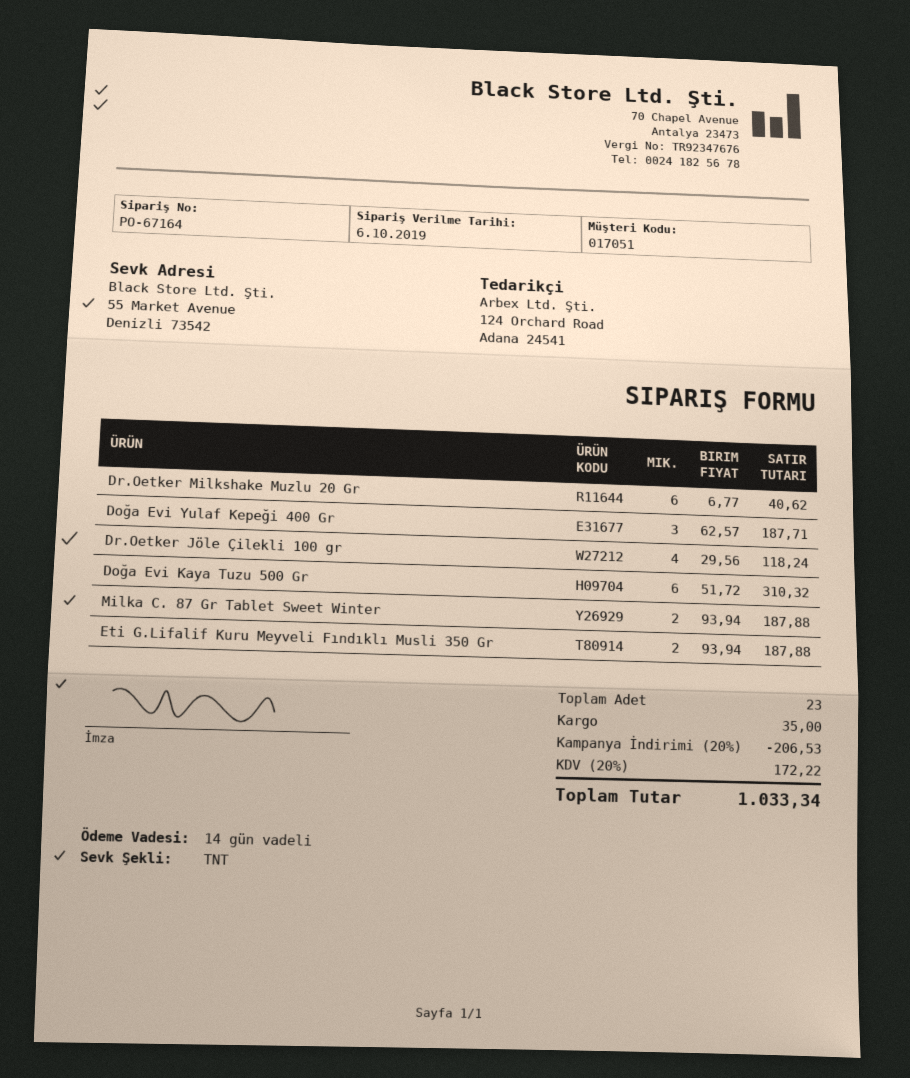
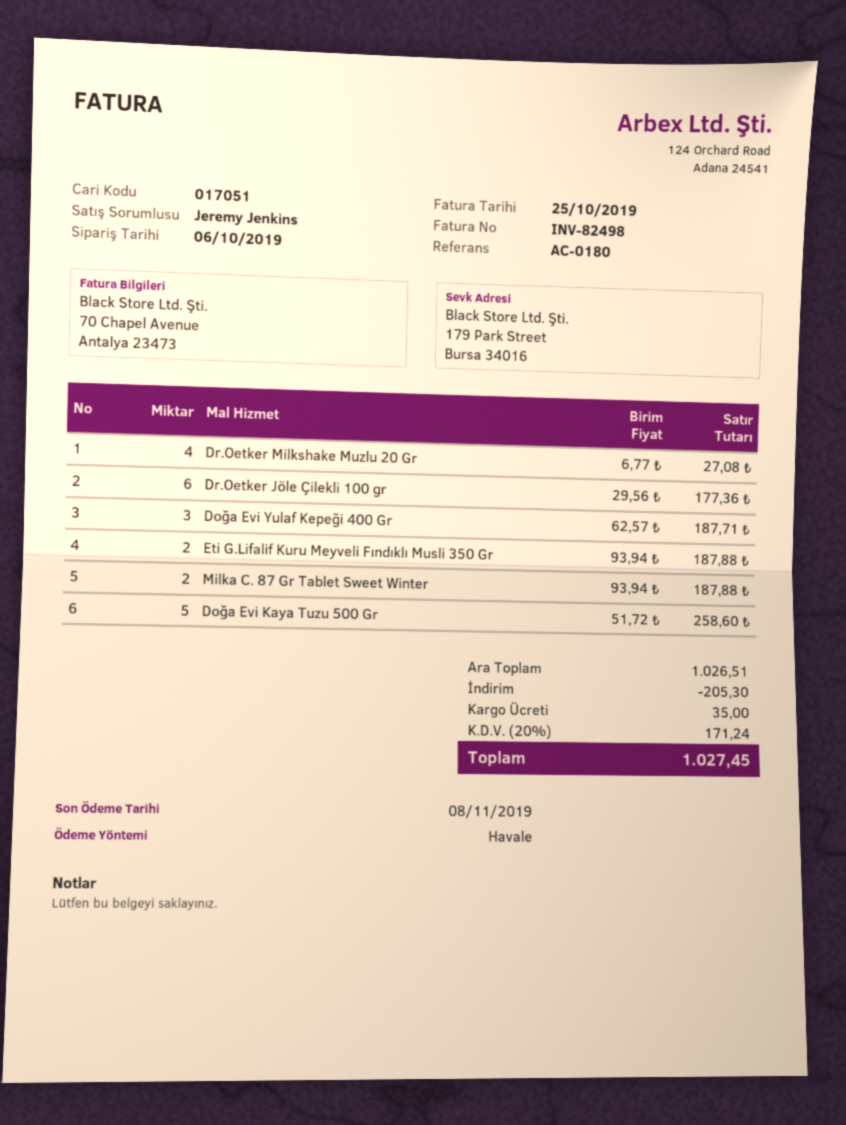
ship to: 55 Market Avenue, Denizli 73542 -> 179 Park Street, Bursa 34016
Dr.Oetker Milkshake Muzlu 20 Gr: 6 x 6.77 = 40.62 -> 4 x 6.77 = 27.08
Dr.Oetker Jöle Çilekli 100 gr: 4 x 29.56 = 118.24 -> 6 x 29.56 = 177.36
Doğa Evi Kaya Tuzu 500 Gr: 6 x 51.72 = 310.32 -> 5 x 51.72 = 258.60
discount: 206.53 -> 205.30
tax: 20% = 172.22 -> 20% = 171.24
total: 1033.34 -> 1027.45

